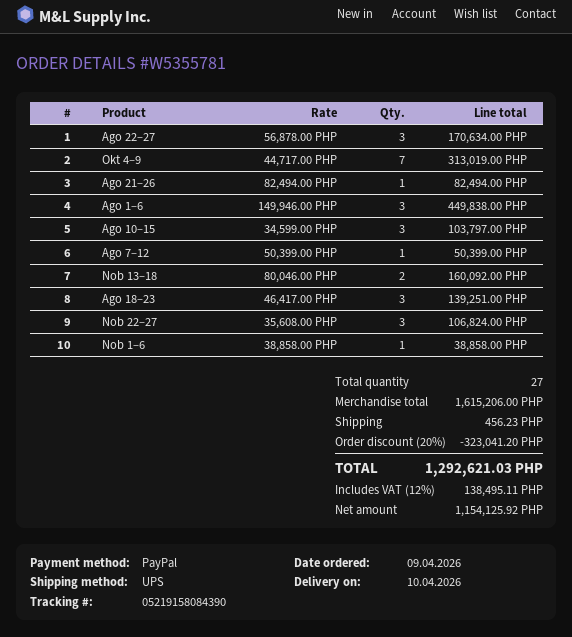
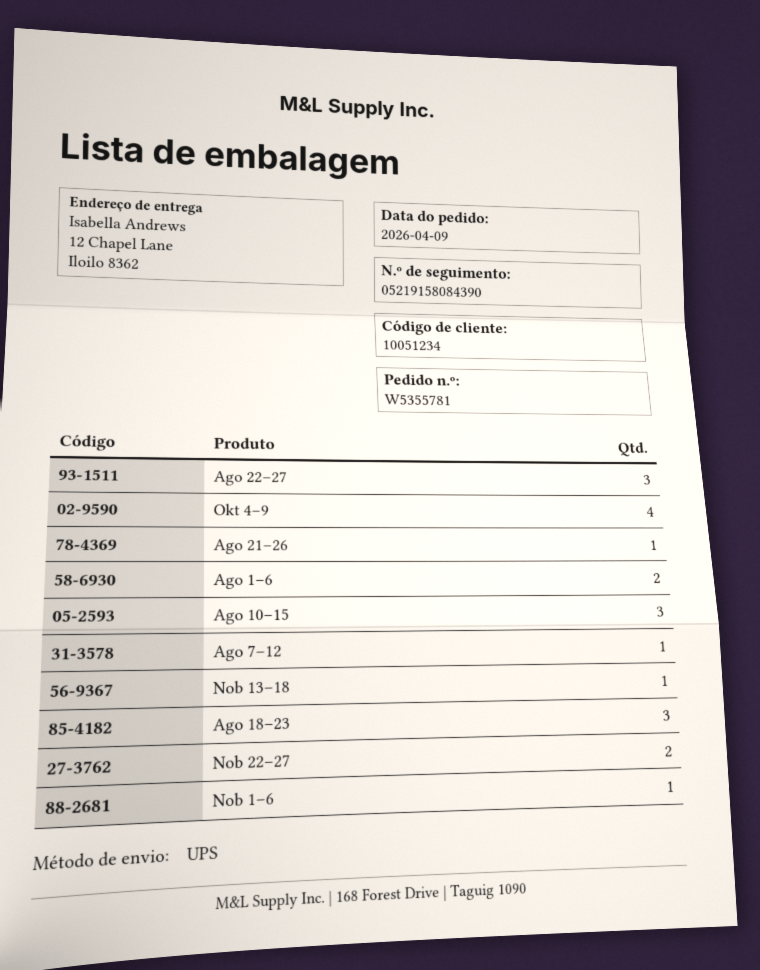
Okt 4–9: 7 -> 4
Ago 1–6: 3 -> 2
Nob 13–18: 2 -> 1
Nob 22–27: 3 -> 2

